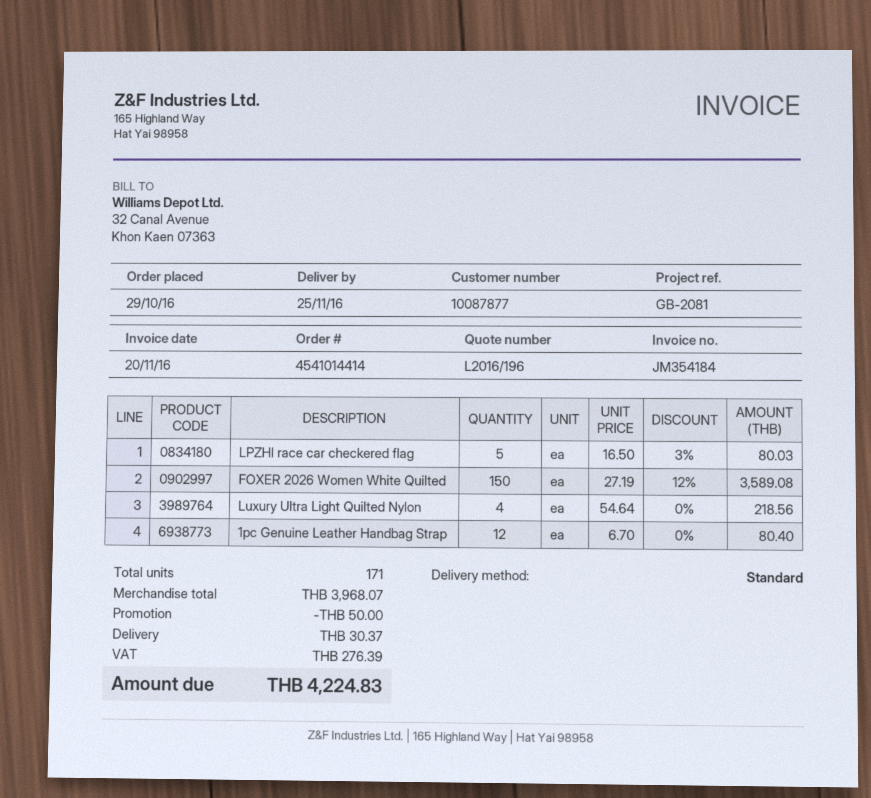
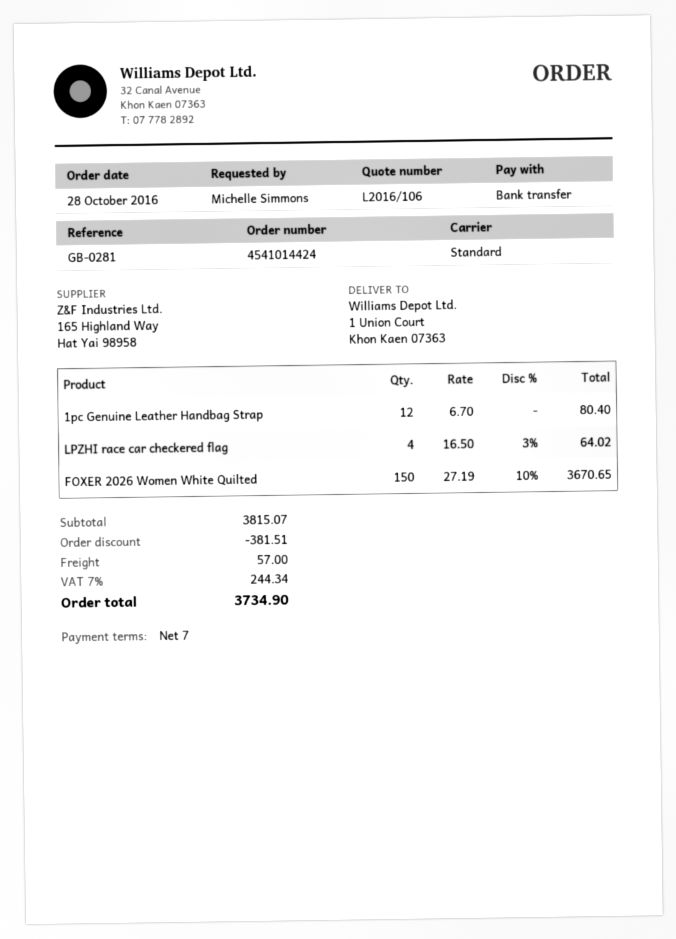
quote number: L2016/196 -> L2016/106
order number: 4541014414 -> 4541014424
order date: 2016-10-29 -> 2016-10-28
reference: GB-2081 -> GB-0281
LPZHI race car checkered flag: 5 x 16.50 - 3% = 80.03 -> 4 x 16.50 - 3% = 64.02
FOXER 2026 Women White Quilted: 150 x 27.19 - 12% = 3589.08 -> 150 x 27.19 - 10% = 3670.65
Luxury Ultra Light Quilted Nylon: 4 x 54.64 = 218.56 -> none
subtotal: 3968.07 -> 3815.07
discount: 50.00 -> 381.51
shipping: 30.37 -> 57.00
tax: 276.39 -> 244.34
total: 4224.83 -> 3734.90

